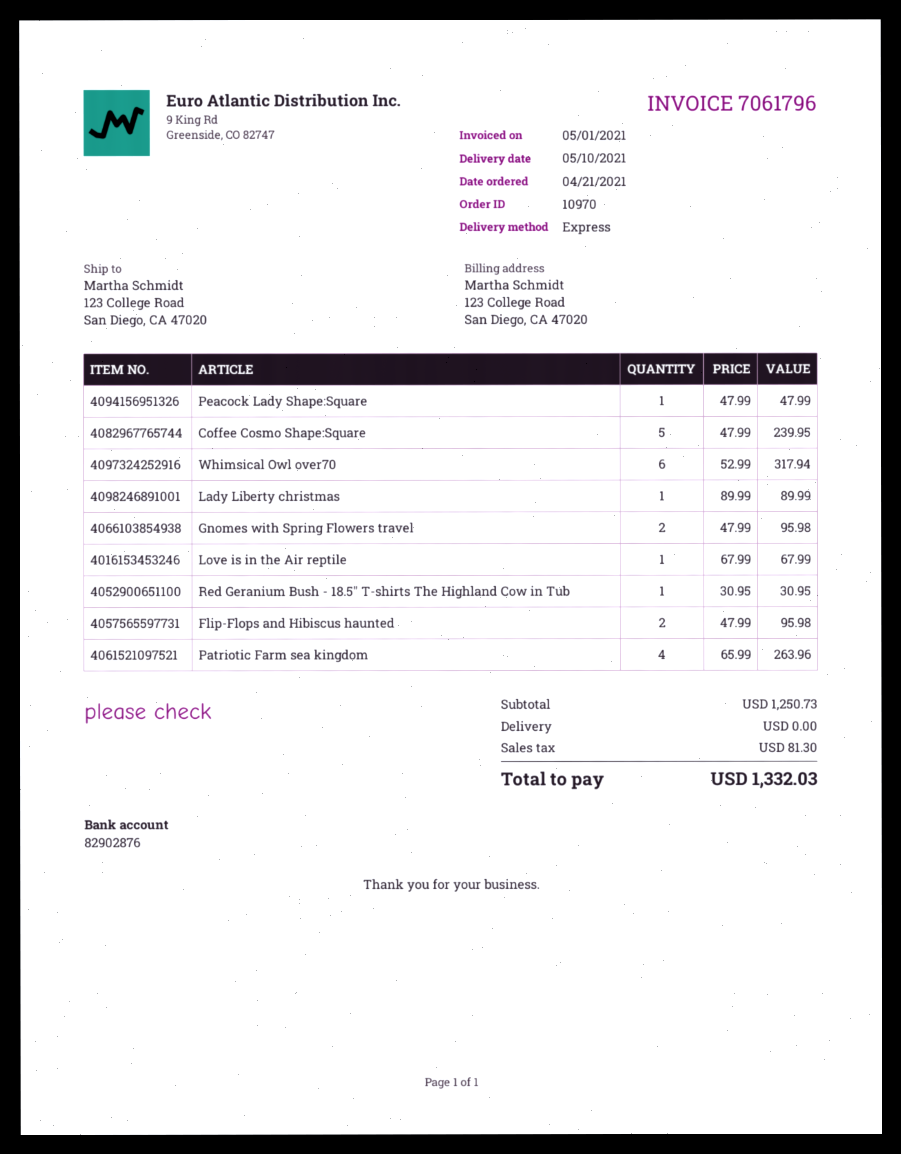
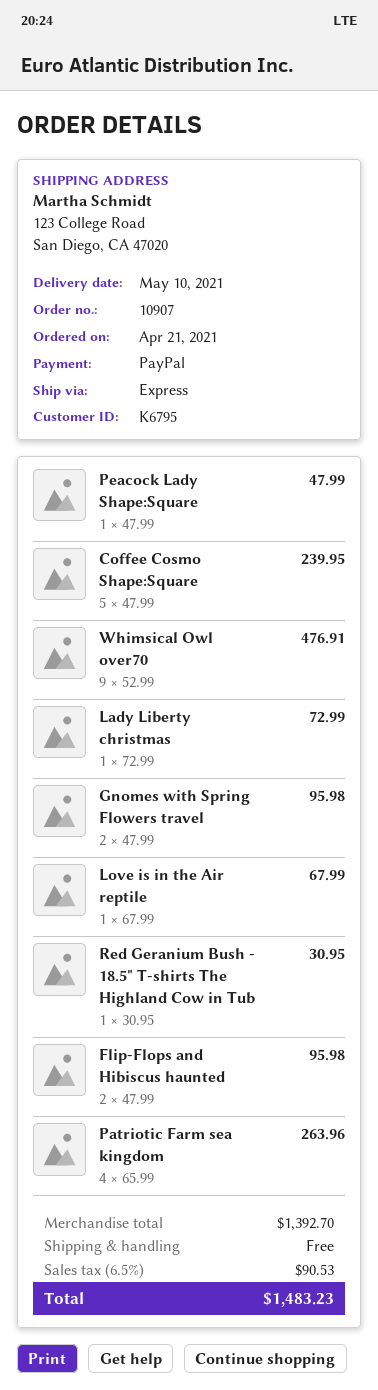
order number: 10970 -> 10907
Whimsical Owl over70: 6 x 52.99 = 317.94 -> 9 x 52.99 = 476.91
Lady Liberty christmas: 1 x 89.99 = 89.99 -> 1 x 72.99 = 72.99
subtotal: 1250.73 -> 1392.70
tax: 81.30 -> 90.53
total: 1332.03 -> 1483.23

